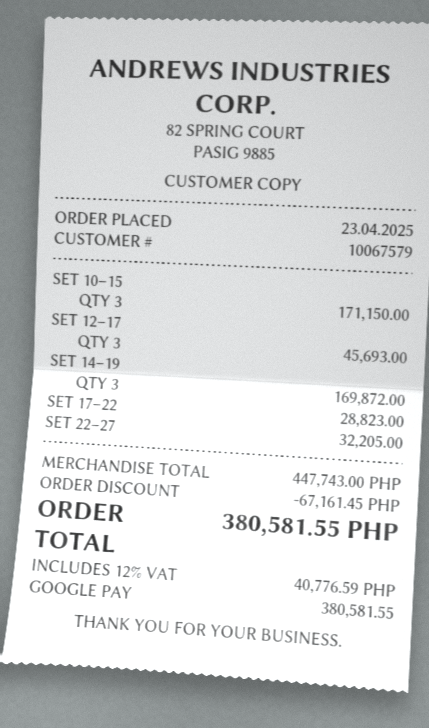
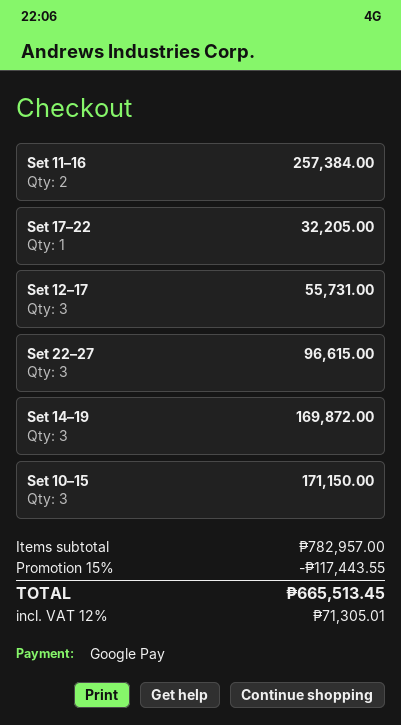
SET 12–17: 3 for 45693.00 -> 3 for 55731.00
SET 17–22: 1 for 28823.00 -> 1 for 32205.00
SET 22–27: 1 for 32205.00 -> 3 for 96615.00
Set 11–16: none -> 2 for 257384.00
subtotal: 447743.00 -> 782957.00
discount: 67161.45 -> 117443.55
tax: 12% = 40776.59 -> 12% = 71305.01
total: 380581.55 -> 665513.45

